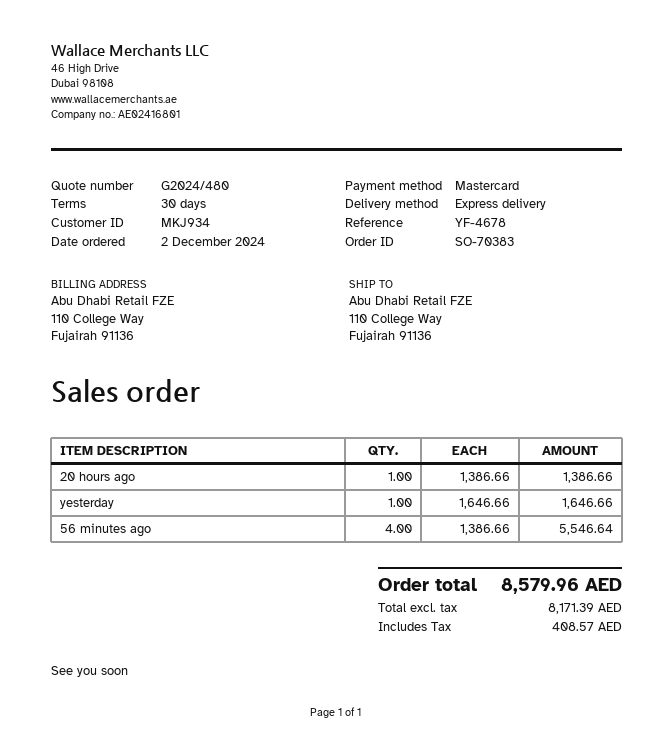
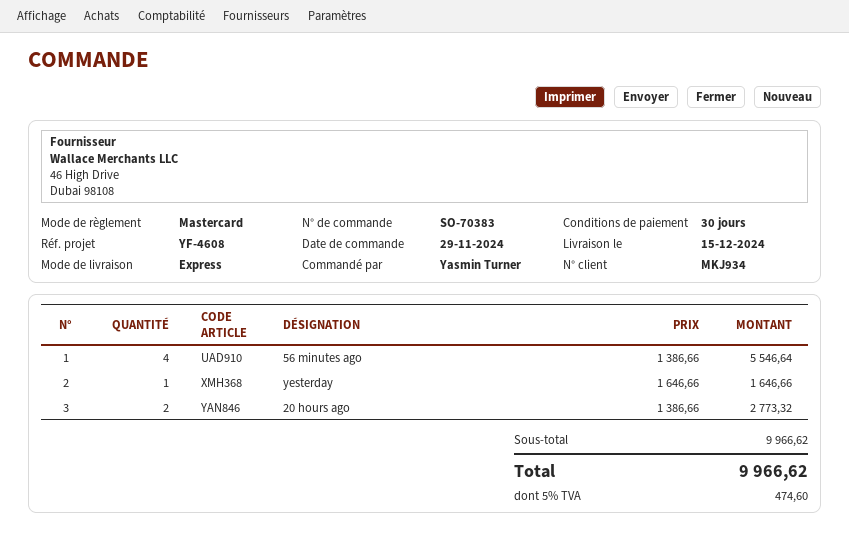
order date: 2024-12-02 -> 2024-11-29
reference: YF-4678 -> YF-4608
20 hours ago: 1 x 1386.66 = 1386.66 -> 2 x 1386.66 = 2773.32
tax: 408.57 -> 474.60
total: 8579.96 -> 9966.62

